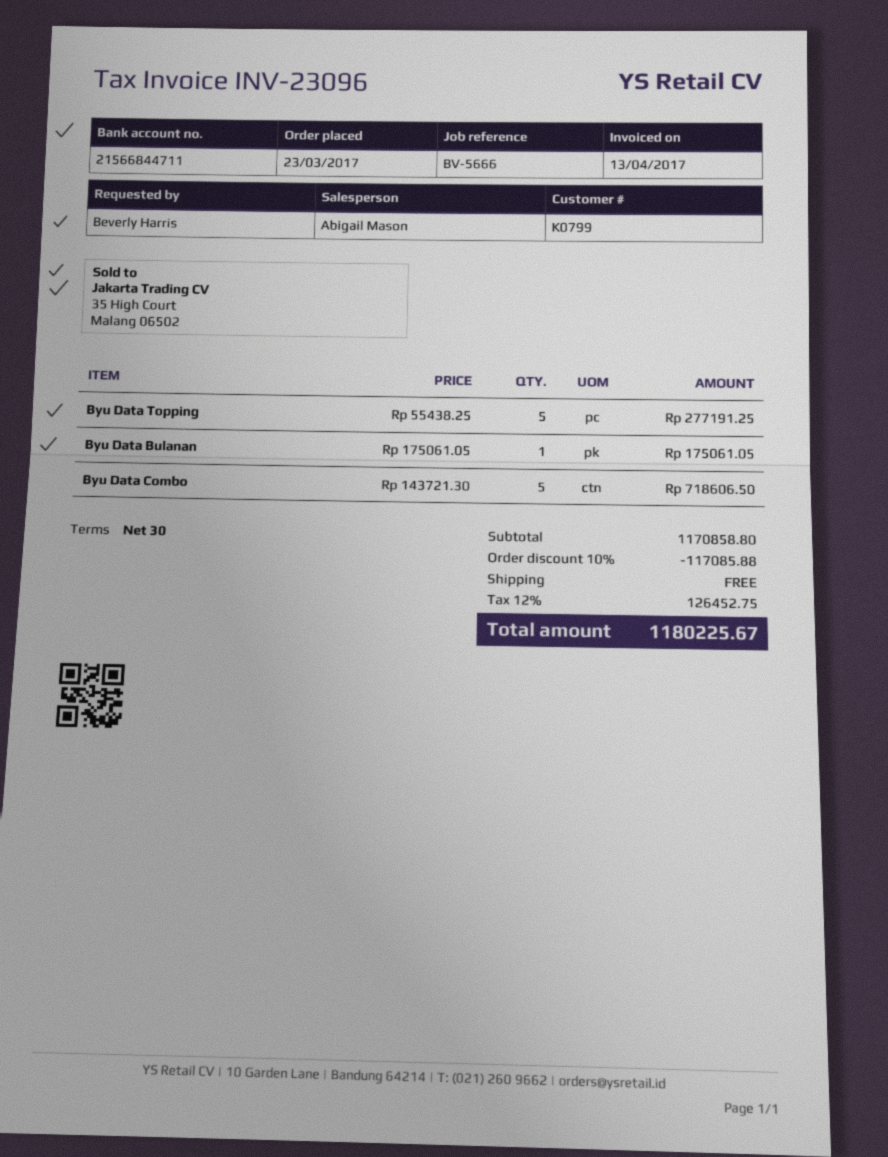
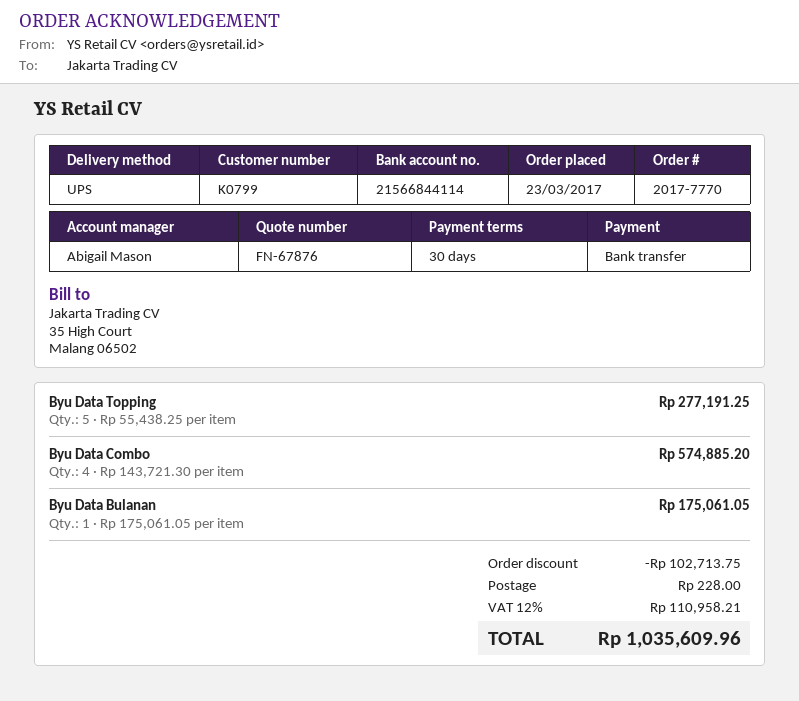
bank account: 21566844711 -> 21566844114
Byu Data Combo: 5 x 143721.30 = 718606.50 -> 4 x 143721.30 = 574885.20
discount: 117085.88 -> 102713.75
shipping: 0.00 -> 228.00
tax: 12% = 126452.75 -> 12% = 110958.21
total: 1180225.67 -> 1035609.96

